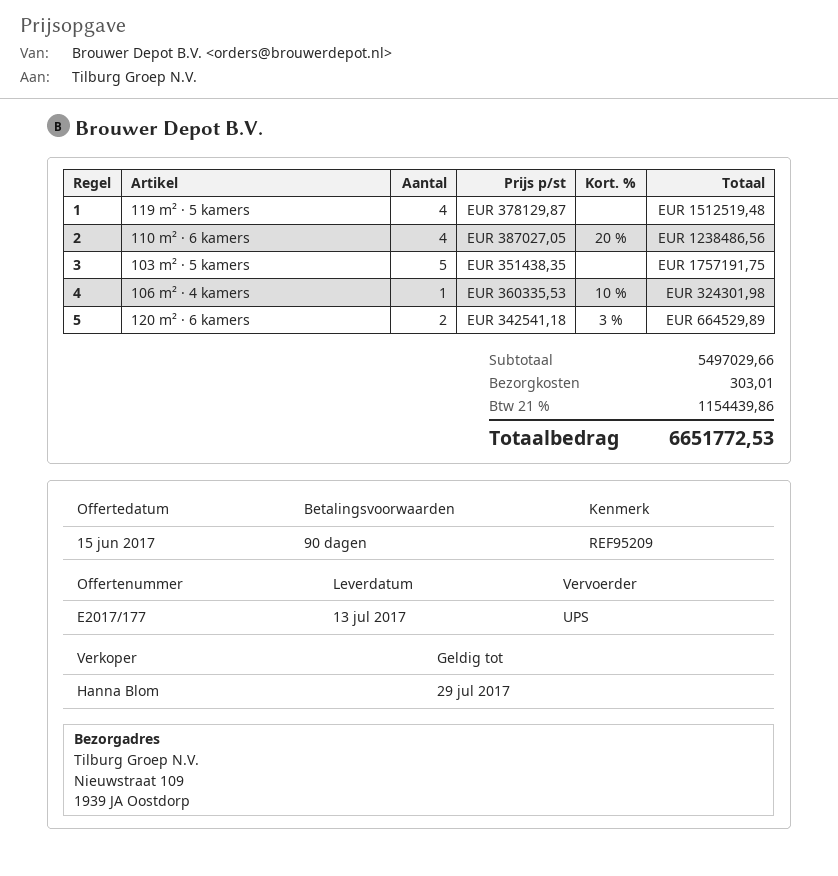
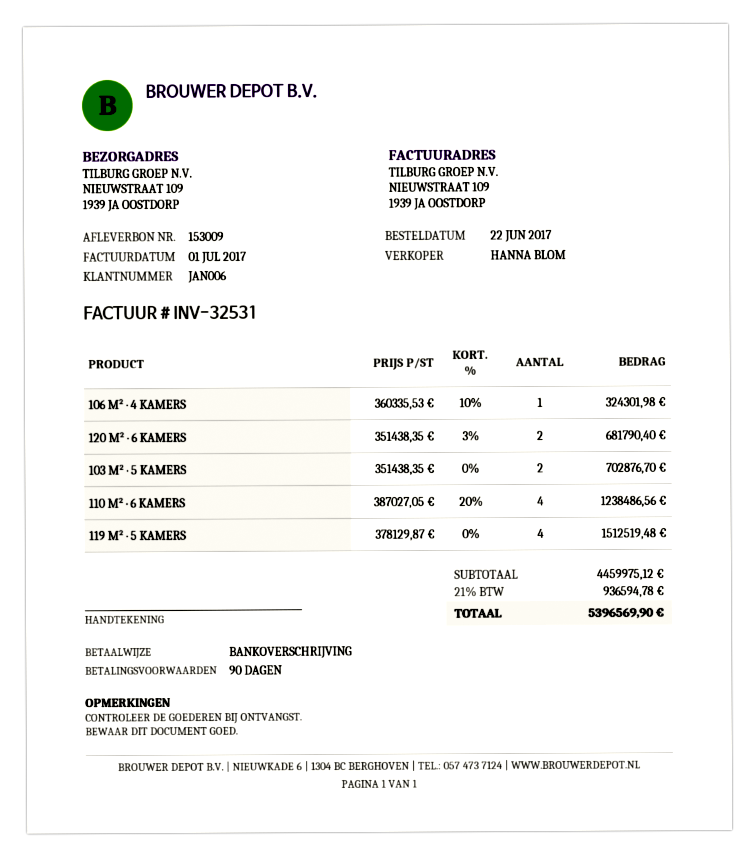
103 m² · 5 kamers: 5 x 351438.35 = 1757191.75 -> 2 x 351438.35 = 702876.70
120 m² · 6 kamers: 2 x 342541.18 - 3% = 664529.89 -> 2 x 351438.35 - 3% = 681790.40
subtotal: 5497029.66 -> 4459975.12
shipping: 303.01 -> none
tax: 21% = 1154439.86 -> 21% = 936594.78
total: 6651772.53 -> 5396569.90

